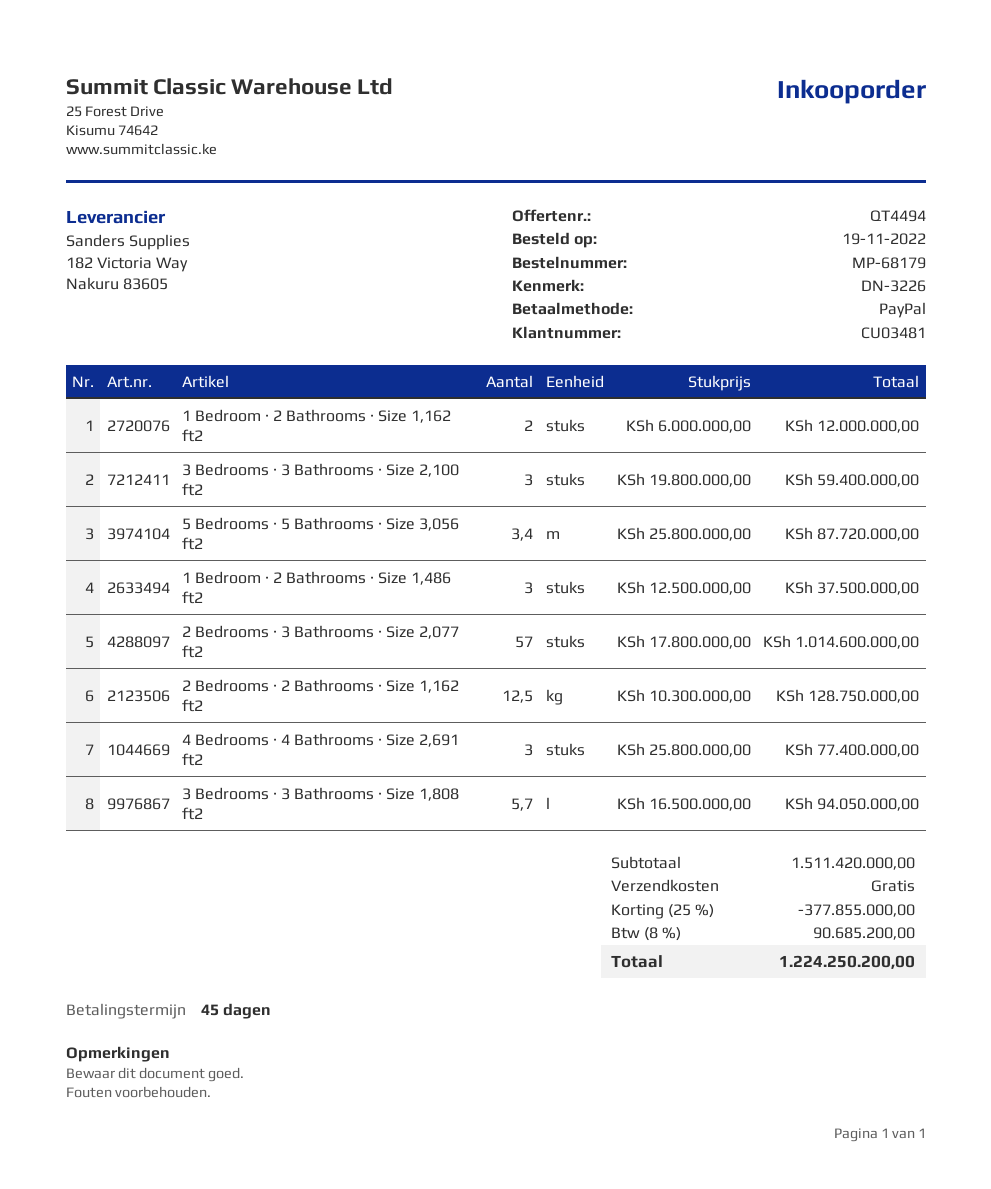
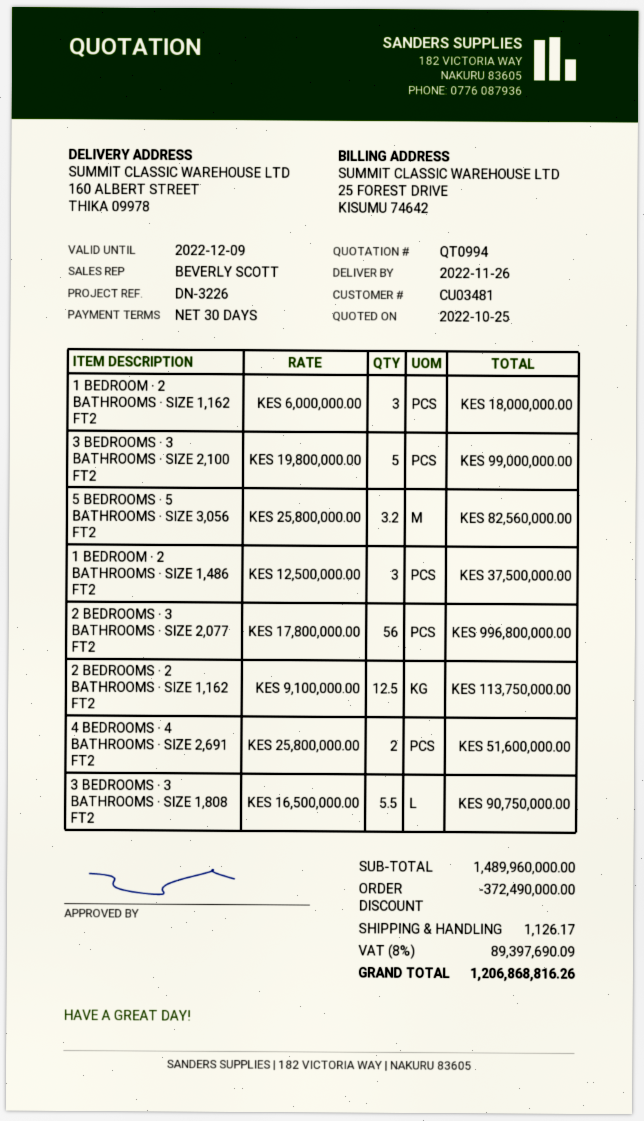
quote number: QT4494 -> QT0994
payment terms: 45 days -> 30 days
1 Bedroom · 2 Bathrooms · Size 1,162 ft2: 2 x 6000000.00 = 12000000.00 -> 3 x 6000000.00 = 18000000.00
3 Bedrooms · 3 Bathrooms · Size 2,100 ft2: 3 x 19800000.00 = 59400000.00 -> 5 x 19800000.00 = 99000000.00
5 Bedrooms · 5 Bathrooms · Size 3,056 ft2: 3.4 x 25800000.00 = 87720000.00 -> 3.2 x 25800000.00 = 82560000.00
2 Bedrooms · 3 Bathrooms · Size 2,077 ft2: 57 x 17800000.00 = 1014600000.00 -> 56 x 17800000.00 = 996800000.00
2 Bedrooms · 2 Bathrooms · Size 1,162 ft2: 12.5 x 10300000.00 = 128750000.00 -> 12.5 x 9100000.00 = 113750000.00
4 Bedrooms · 4 Bathrooms · Size 2,691 ft2: 3 x 25800000.00 = 77400000.00 -> 2 x 25800000.00 = 51600000.00
3 Bedrooms · 3 Bathrooms · Size 1,808 ft2: 5.7 x 16500000.00 = 94050000.00 -> 5.5 x 16500000.00 = 90750000.00
subtotal: 1511420000.00 -> 1489960000.00
discount: 377855000.00 -> 372490000.00
shipping: 0.00 -> 1126.17
tax: 8% = 90685200.00 -> 8% = 89397690.09
total: 1224250200.00 -> 1206868816.26

